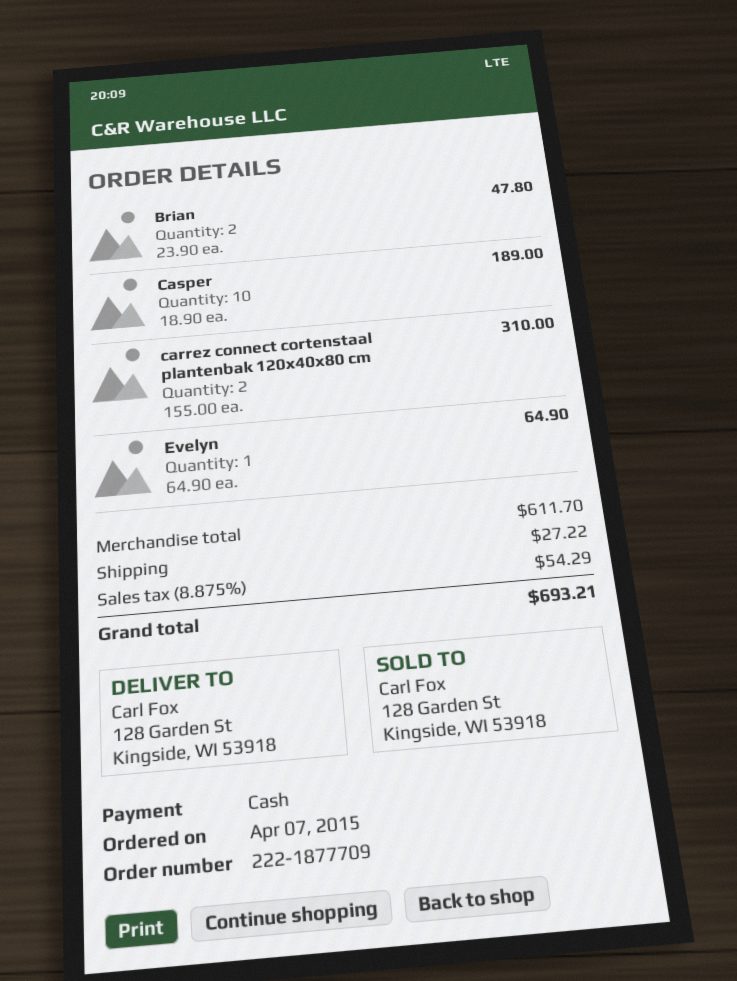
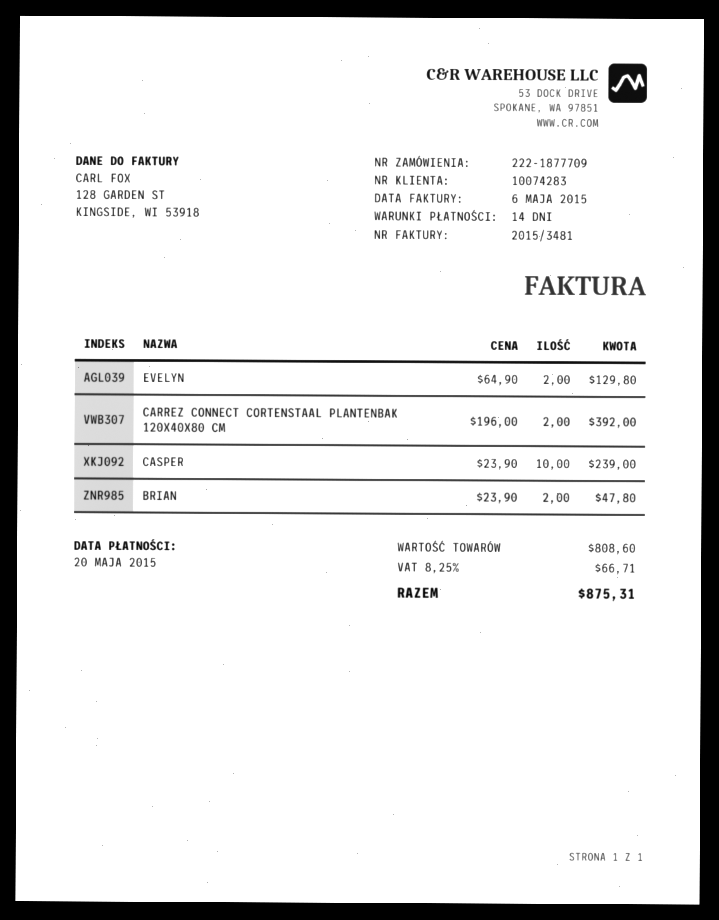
Casper: 10 x 18.90 = 189.00 -> 10 x 23.90 = 239.00
carrez connect cortenstaal plantenbak 120x40x80 cm: 2 x 155.00 = 310.00 -> 2 x 196.00 = 392.00
Evelyn: 1 x 64.90 = 64.90 -> 2 x 64.90 = 129.80
subtotal: 611.70 -> 808.60
shipping: 27.22 -> none
tax: 8.875% = 54.29 -> 8.25% = 66.71
total: 693.21 -> 875.31

